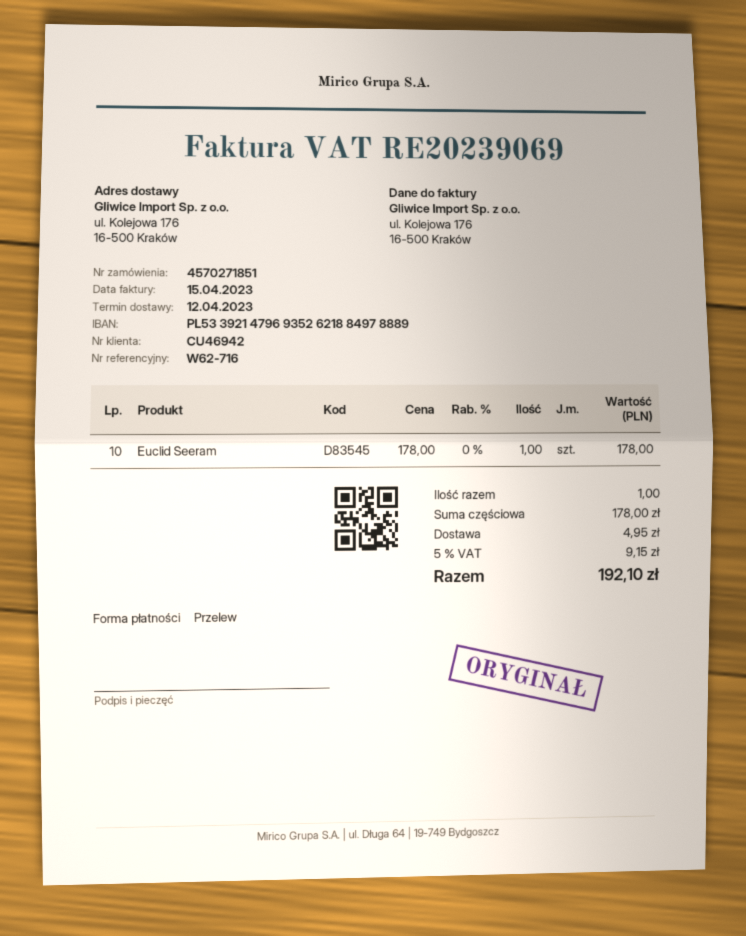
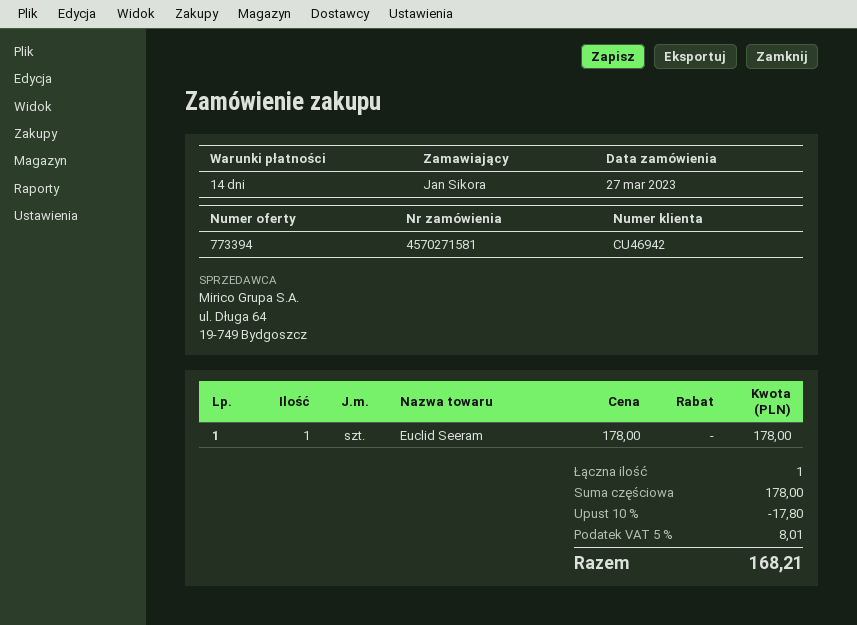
order number: 4570271851 -> 4570271581
discount: none -> 10% = 17.80
shipping: 4.95 -> none
tax: 5% = 9.15 -> 5% = 8.01
total: 192.10 -> 168.21

